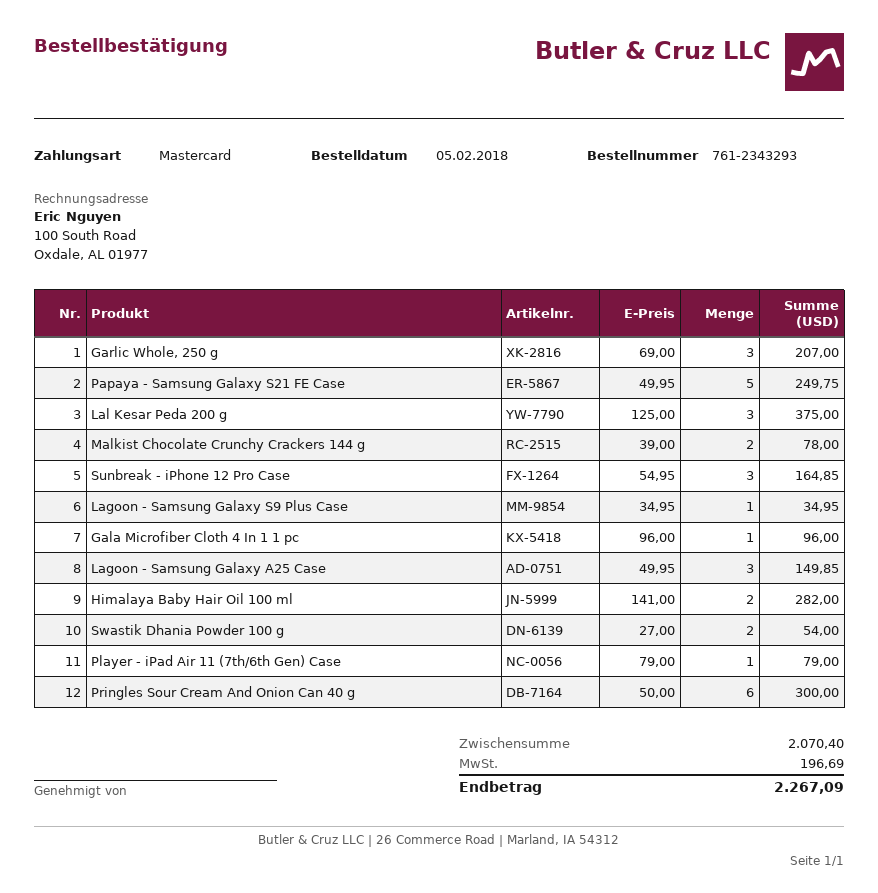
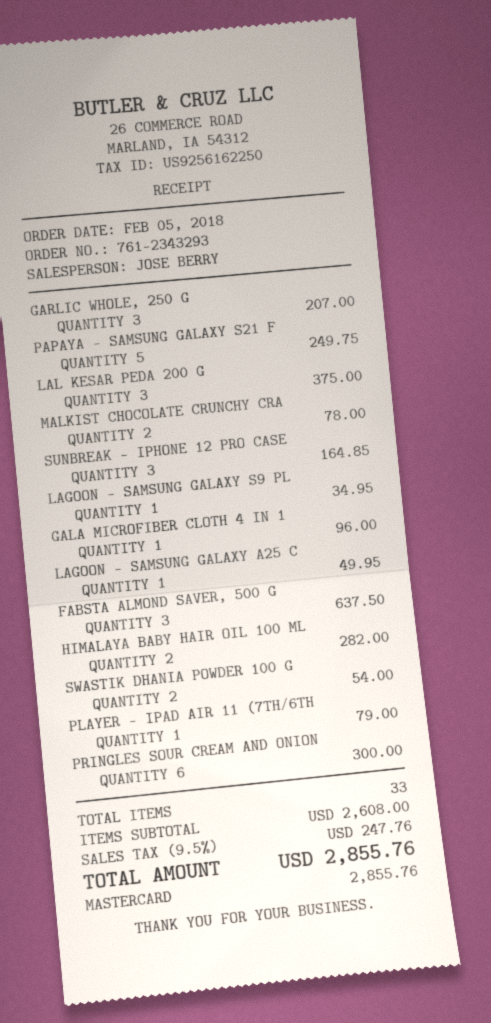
Lagoon - Samsung Galaxy A25 Case: 3 for 149.85 -> 1 for 49.95
FABSTA ALMOND SAVER, 500 G: none -> 3 for 637.50
subtotal: 2070.40 -> 2608.00
tax: 196.69 -> 247.76
total: 2267.09 -> 2855.76

